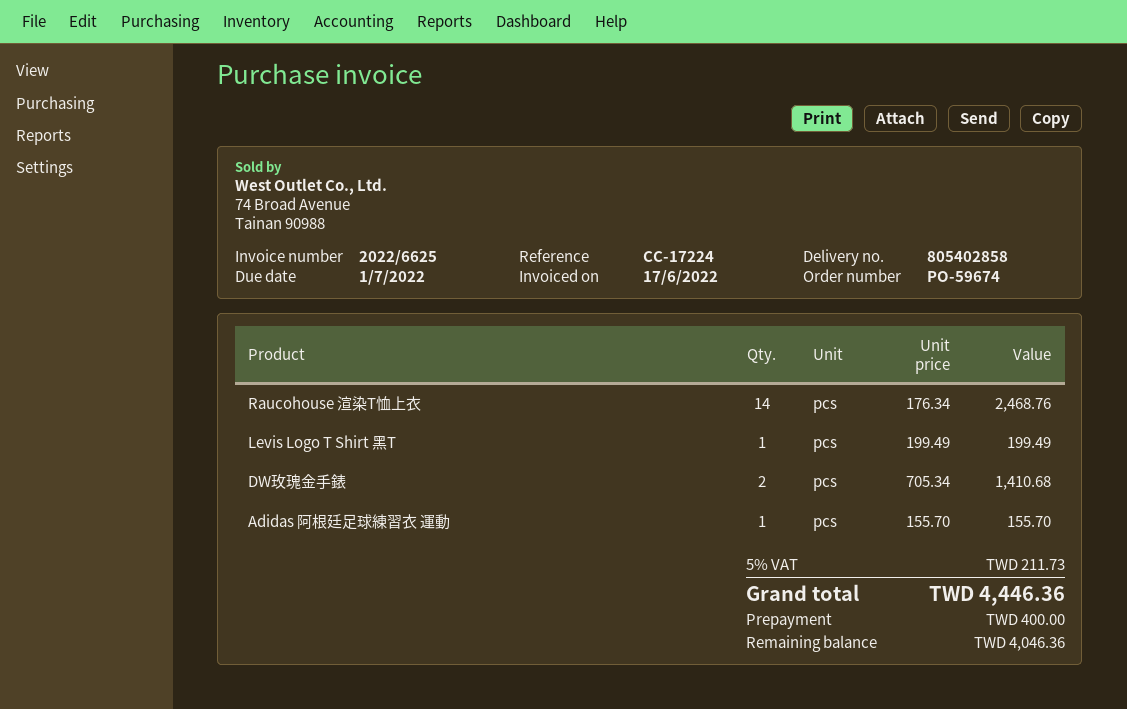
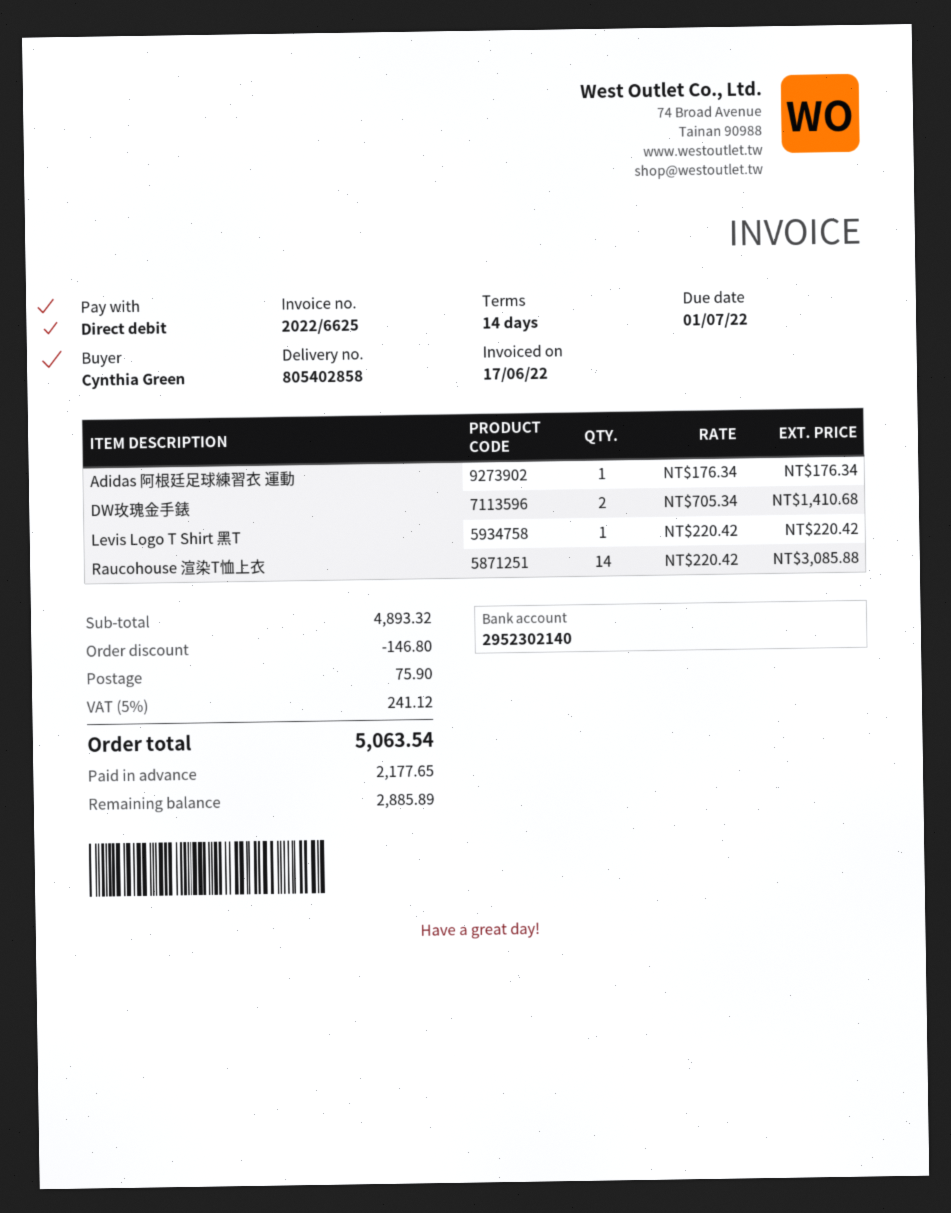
Raucohouse 渲染T恤上衣: 14 x 176.34 = 2468.76 -> 14 x 220.42 = 3085.88
Levis Logo T Shirt 黑T: 1 x 199.49 = 199.49 -> 1 x 220.42 = 220.42
Adidas 阿根廷足球練習衣 運動: 1 x 155.70 = 155.70 -> 1 x 176.34 = 176.34
discount: none -> 146.80
shipping: none -> 75.90
tax: 5% = 211.73 -> 5% = 241.12
total: 4446.36 -> 5063.54
deposit: 400.00 -> 2177.65
balance: 4046.36 -> 2885.89

